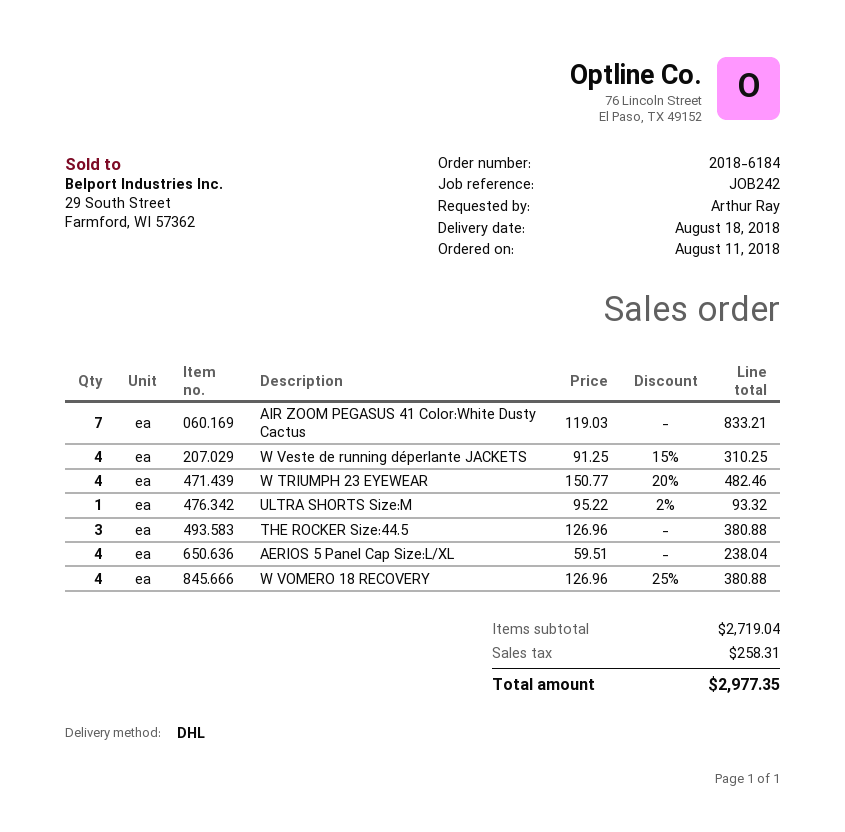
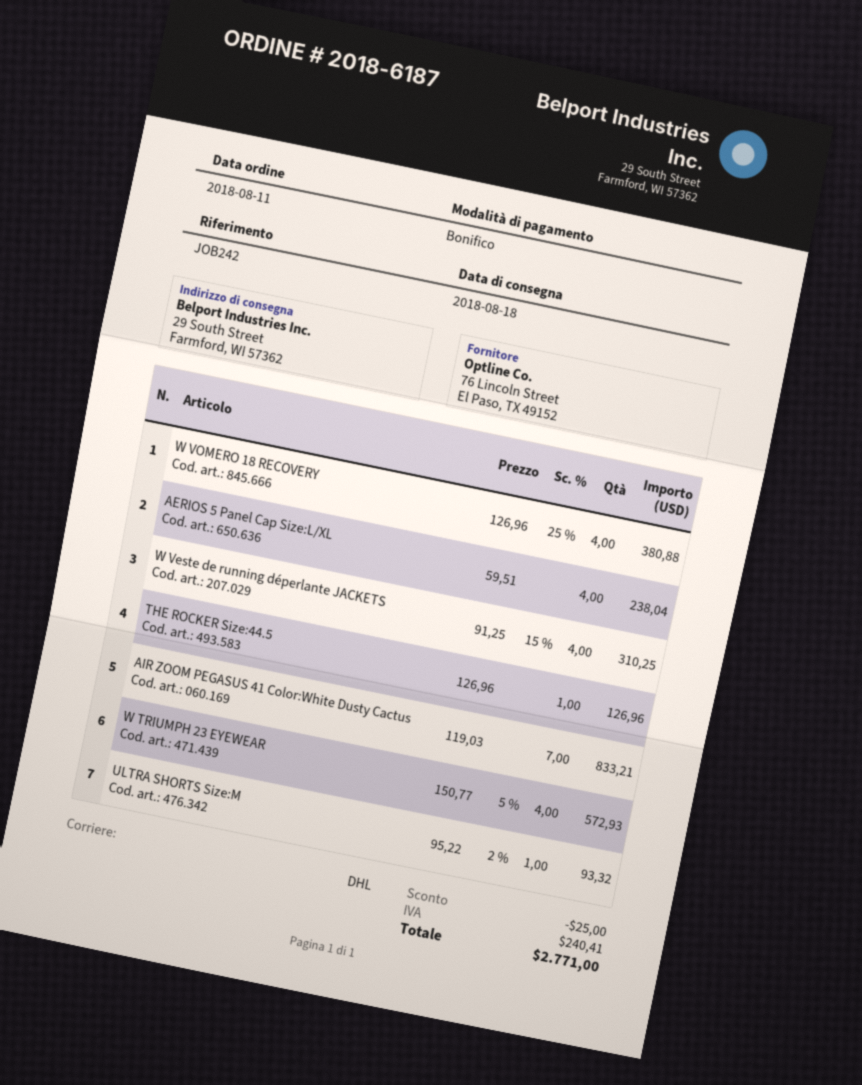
order number: 2018-6184 -> 2018-6187
W TRIUMPH 23 EYEWEAR: 4 x 150.77 - 20% = 482.46 -> 4 x 150.77 - 5% = 572.93
THE ROCKER Size:44.5: 3 x 126.96 = 380.88 -> 1 x 126.96 = 126.96
discount: none -> 25.00
tax: 258.31 -> 240.41
total: 2977.35 -> 2771.00

